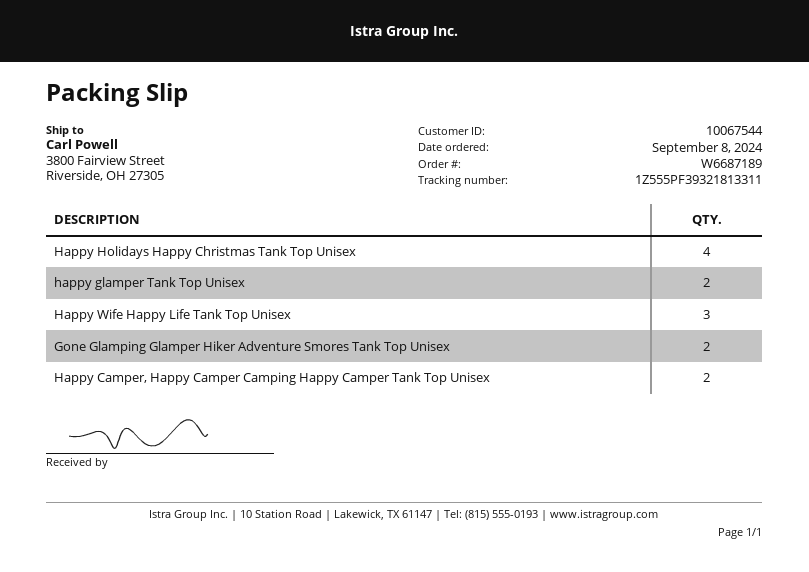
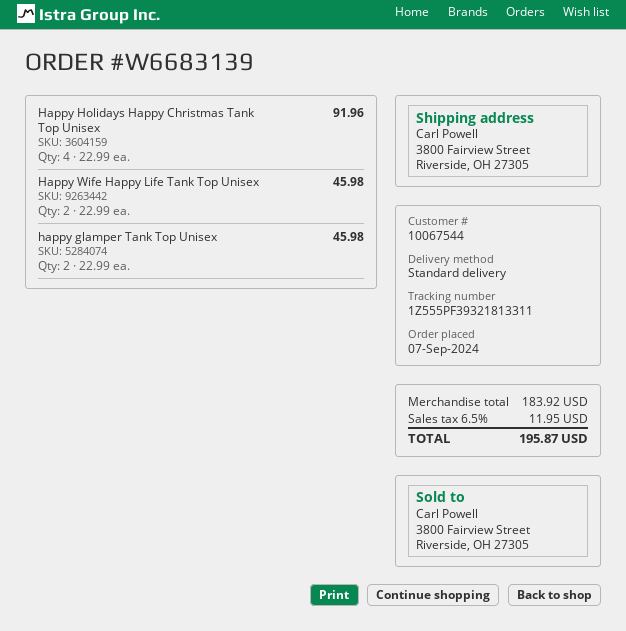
order number: W6687189 -> W6683139
order date: 2024-09-08 -> 2024-09-07
Happy Wife Happy Life Tank Top Unisex: 3 -> 2
Gone Glamping Glamper Hiker Adventure Smores Tank Top Unisex: 2 -> none
Happy Camper, Happy Camper Camping Happy Camper Tank Top Unisex: 2 -> none

